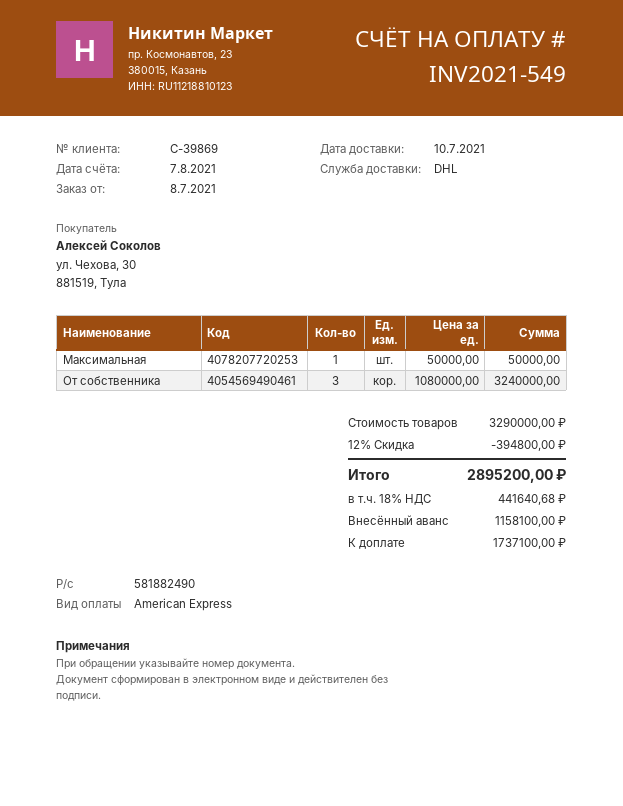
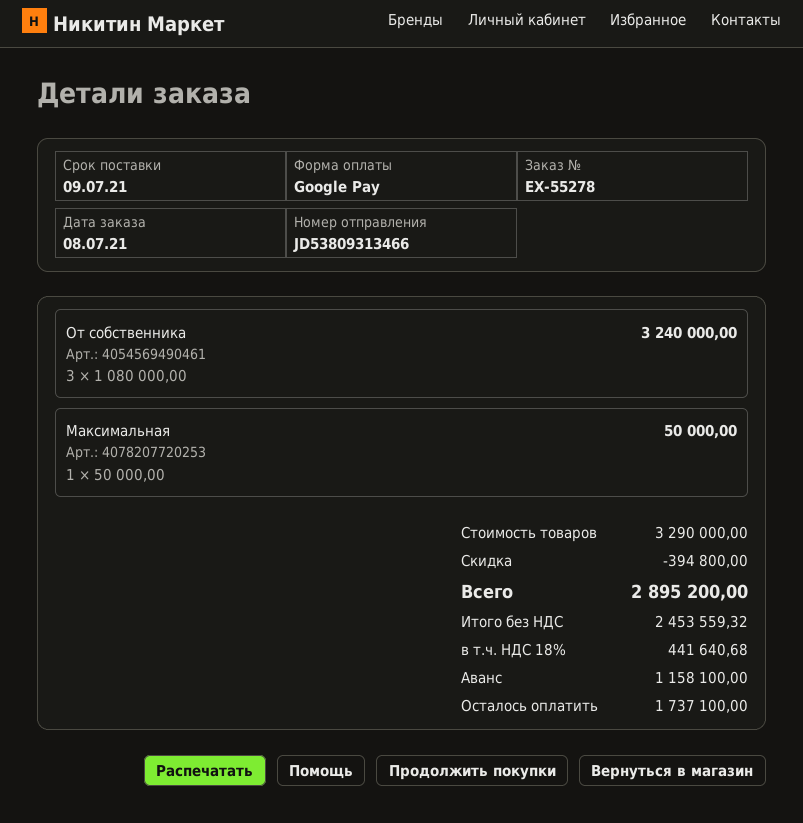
delivery date: 2021-07-10 -> 2021-07-09
payment method: American Express -> Google Pay

